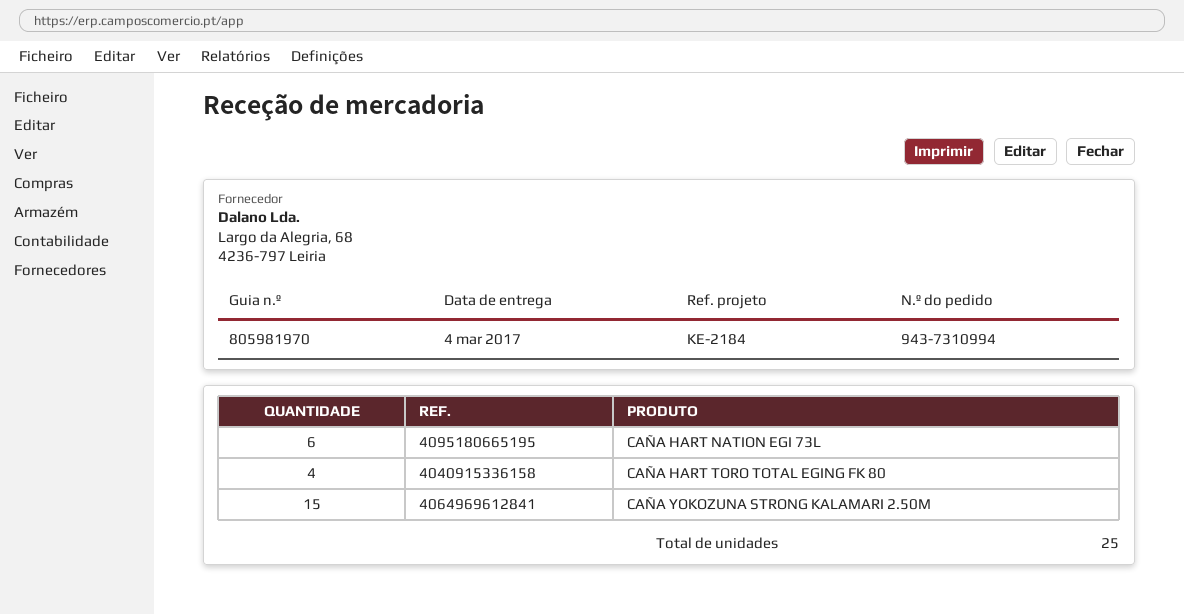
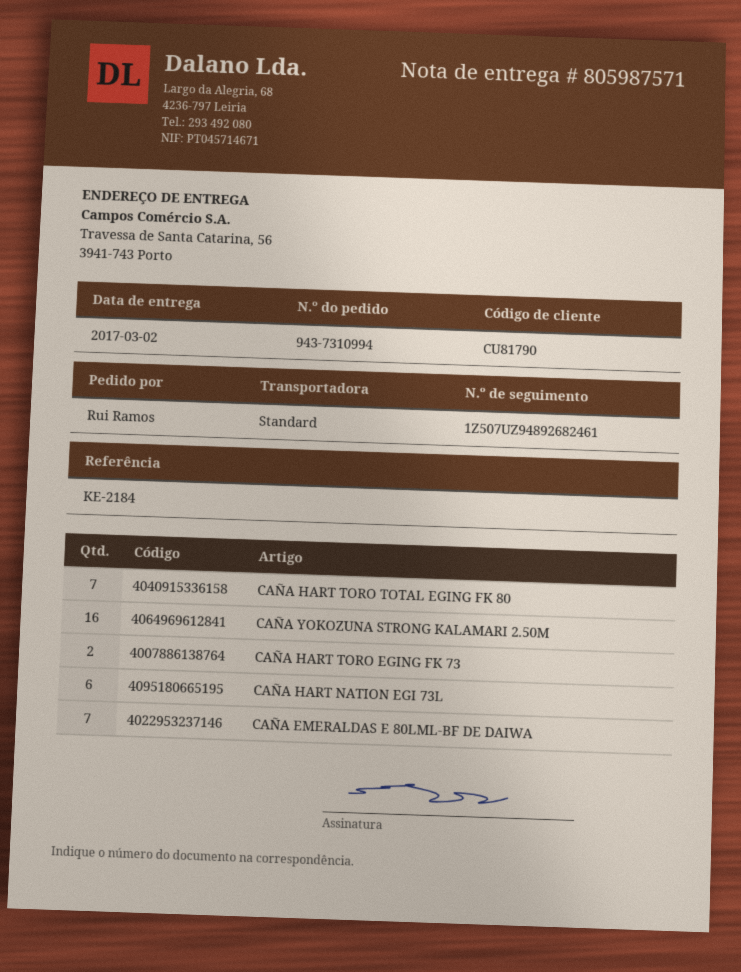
delivery note number: 805981970 -> 805987571
delivery date: 2017-03-04 -> 2017-03-02
CAÑA HART TORO TOTAL EGING FK 80: 4 -> 7
CAÑA YOKOZUNA STRONG KALAMARI 2.50M: 15 -> 16
CAÑA HART TORO EGING FK 73: none -> 2
CAÑA EMERALDAS E 80LML-BF DE DAIWA: none -> 7

